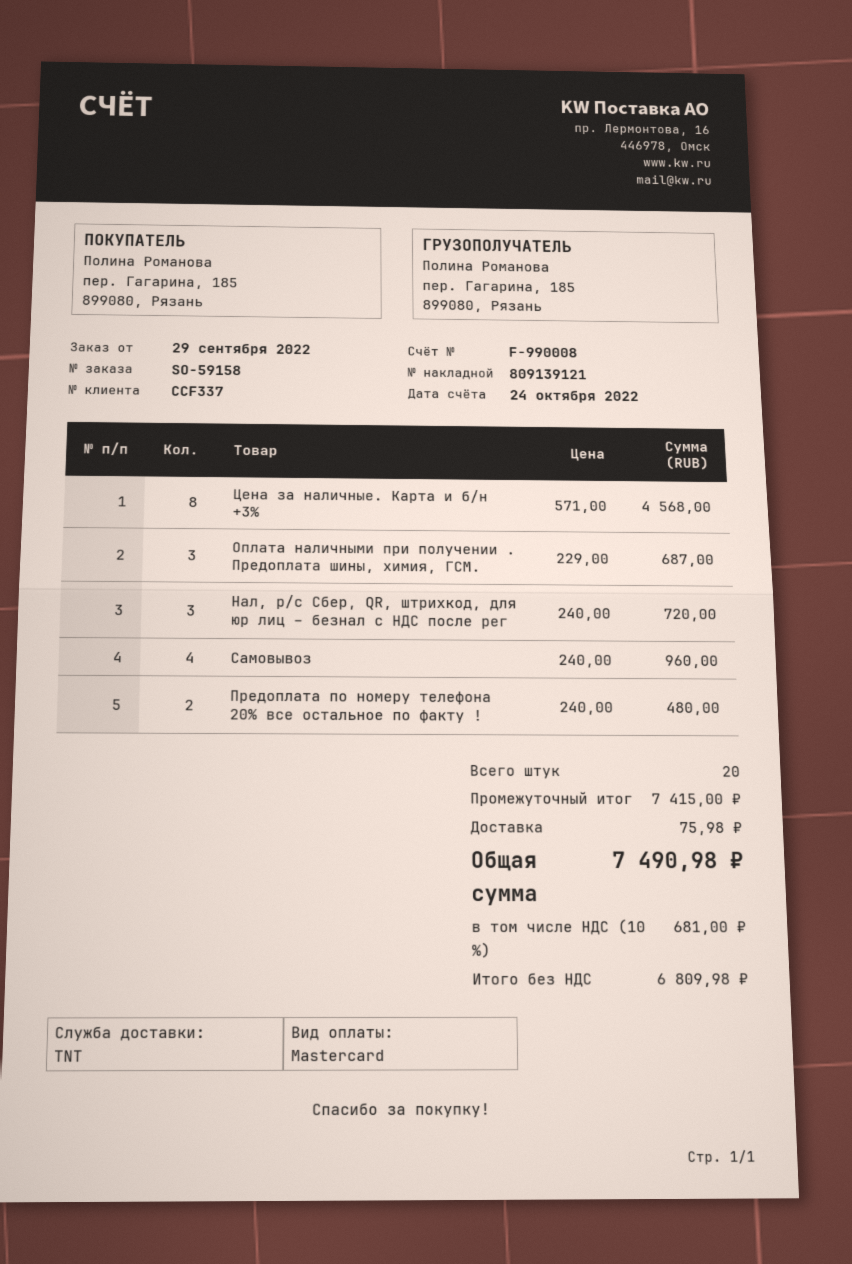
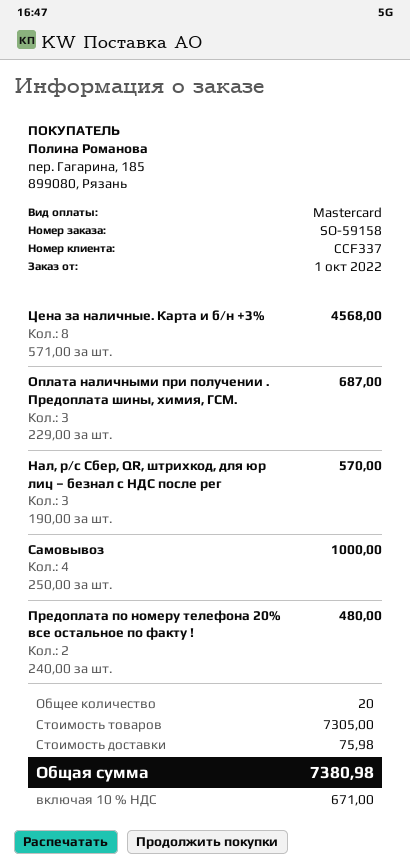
order date: 2022-09-29 -> 2022-10-01
Нал, р/с Сбер, QR, штрихкод, для юр лиц – безнал с НДС после рег: 3 x 240.00 = 720.00 -> 3 x 190.00 = 570.00
Самовывоз: 4 x 240.00 = 960.00 -> 4 x 250.00 = 1000.00
subtotal: 7415.00 -> 7305.00
tax: 10% = 681.00 -> 10% = 671.00
total: 7490.98 -> 7380.98

